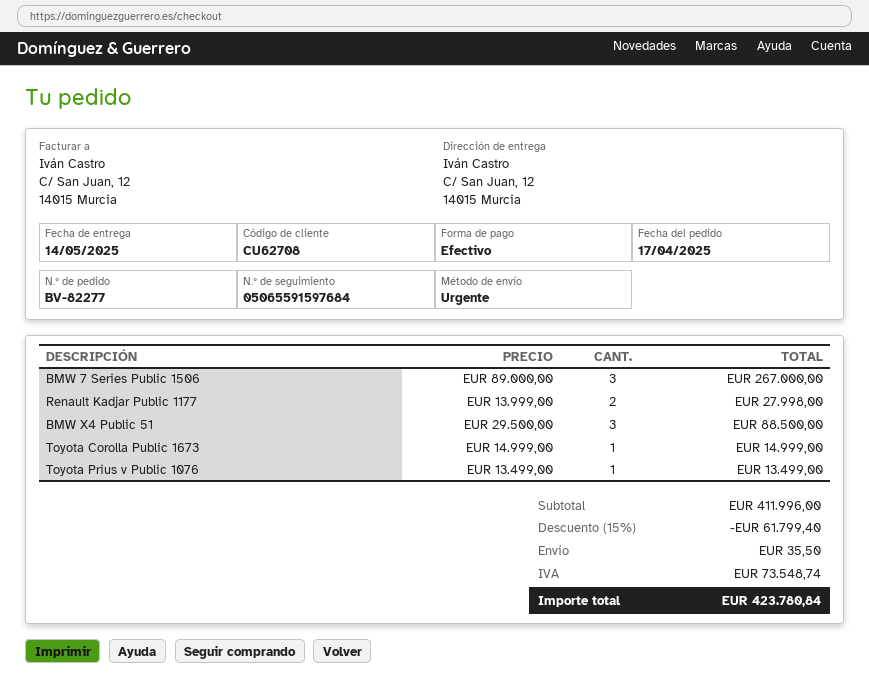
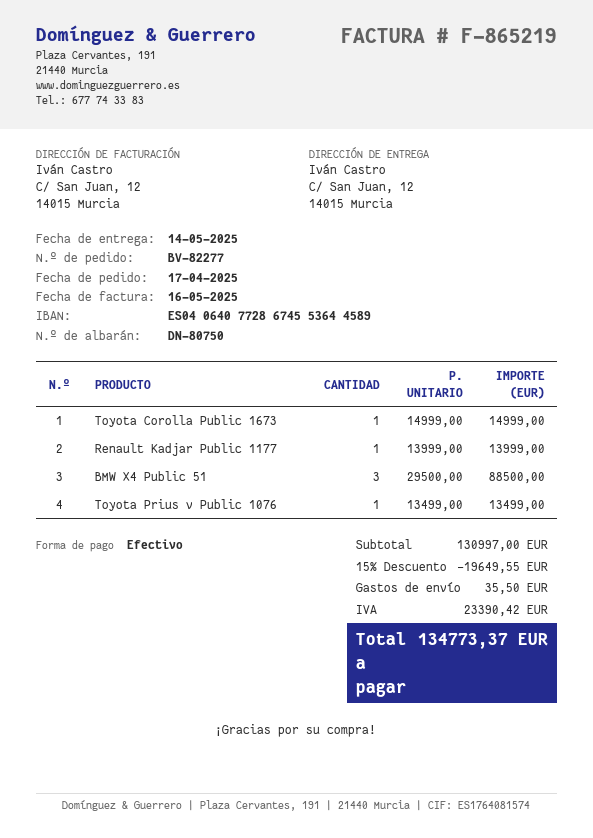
BMW 7 Series Public 1506: 3 x 89000.00 = 267000.00 -> none
Renault Kadjar Public 1177: 2 x 13999.00 = 27998.00 -> 1 x 13999.00 = 13999.00
subtotal: 411996.00 -> 130997.00
discount: 15% = 61799.40 -> 15% = 19649.55
tax: 73548.74 -> 23390.42
total: 423780.84 -> 134773.37

